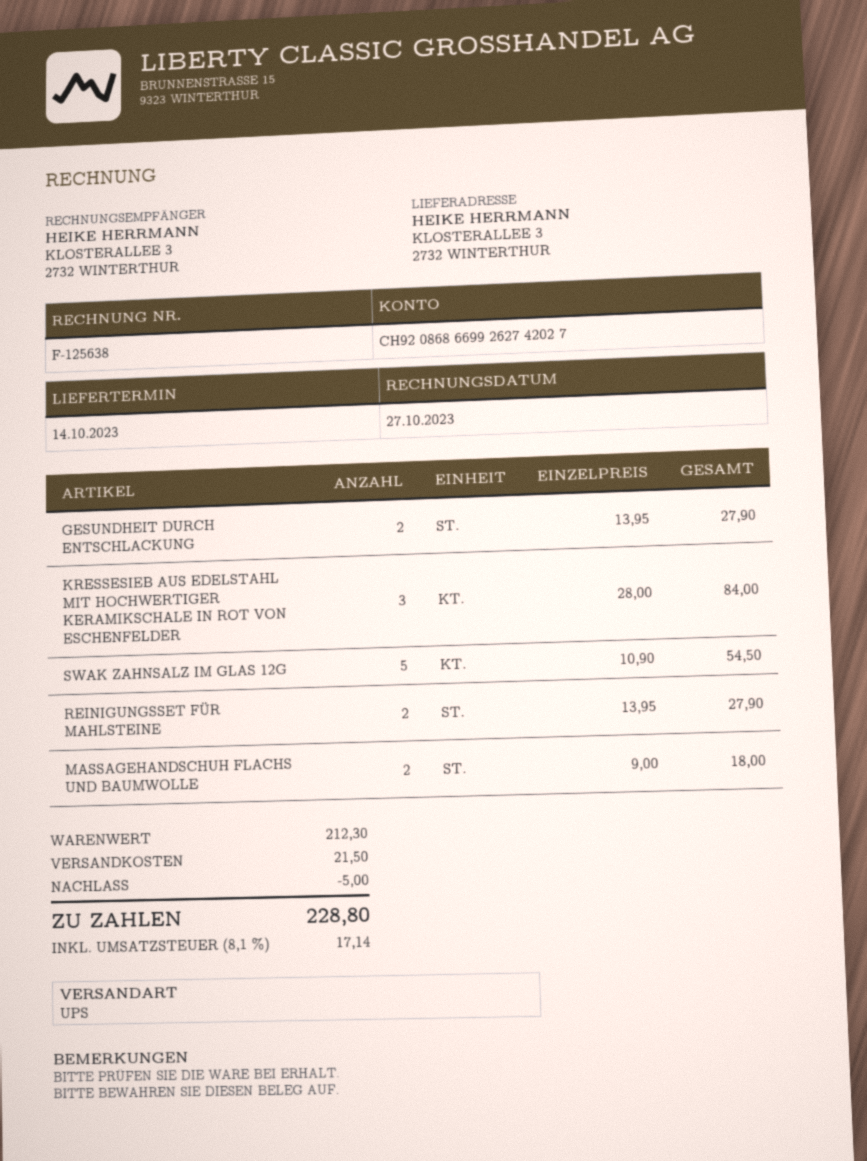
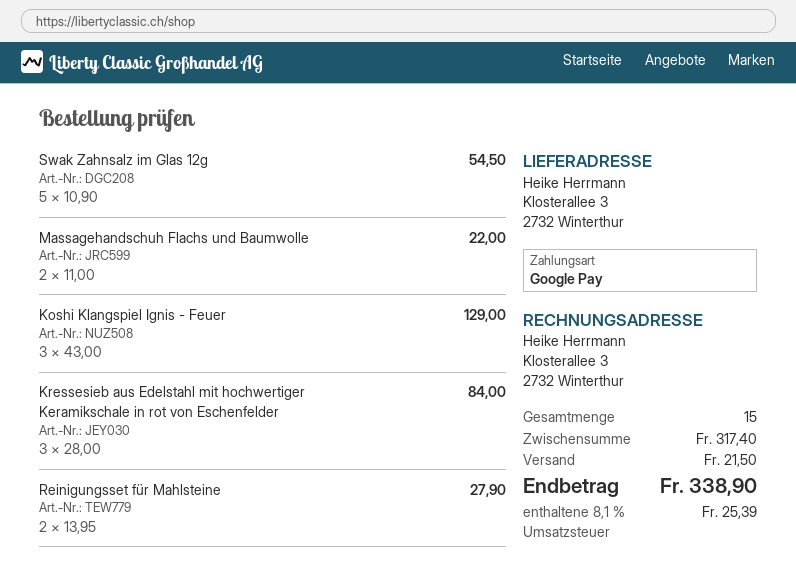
GESUNDHEIT DURCH ENTSCHLACKUNG: 2 x 13.95 = 27.90 -> none
MASSAGEHANDSCHUH FLACHS UND BAUMWOLLE: 2 x 9.00 = 18.00 -> 2 x 11.00 = 22.00
Koshi Klangspiel Ignis - Feuer: none -> 3 x 43.00 = 129.00
subtotal: 212.30 -> 317.40
discount: 5.00 -> none
tax: 8.1% = 17.14 -> 8.1% = 25.39
total: 228.80 -> 338.90

